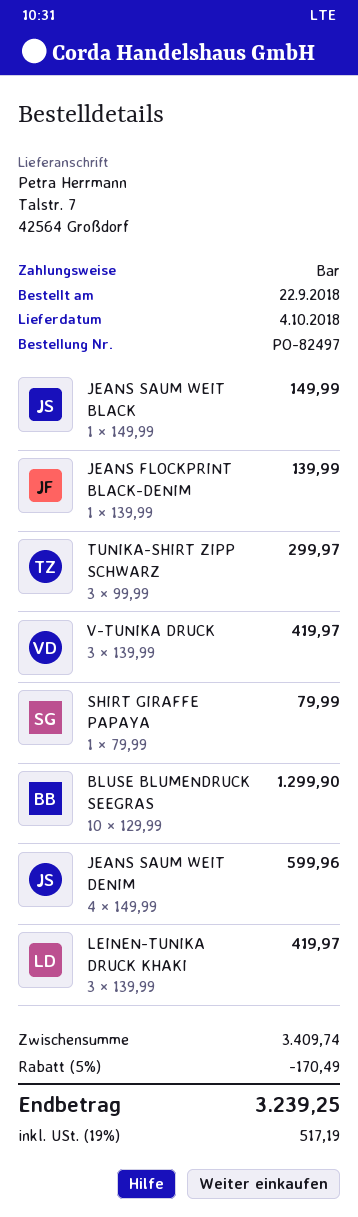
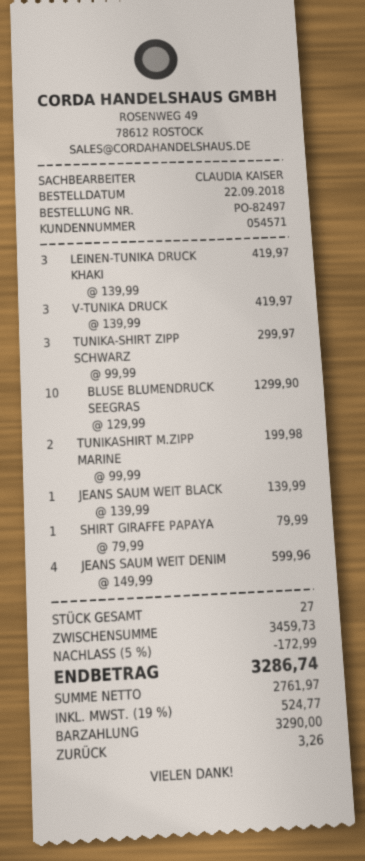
JEANS SAUM WEIT BLACK: 1 x 149.99 = 149.99 -> 1 x 139.99 = 139.99
JEANS FLOCKPRINT BLACK-DENIM: 1 x 139.99 = 139.99 -> none
TUNIKASHIRT M.ZIPP MARINE: none -> 2 x 99.99 = 199.98
subtotal: 3409.74 -> 3459.73
discount: 5% = 170.49 -> 5% = 172.99
tax: 19% = 517.19 -> 19% = 524.77
total: 3239.25 -> 3286.74

